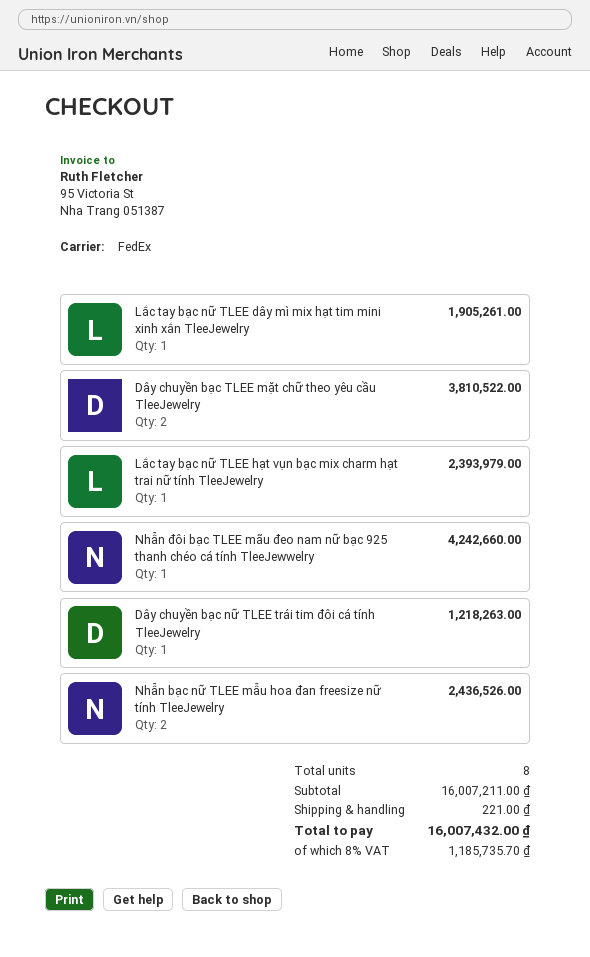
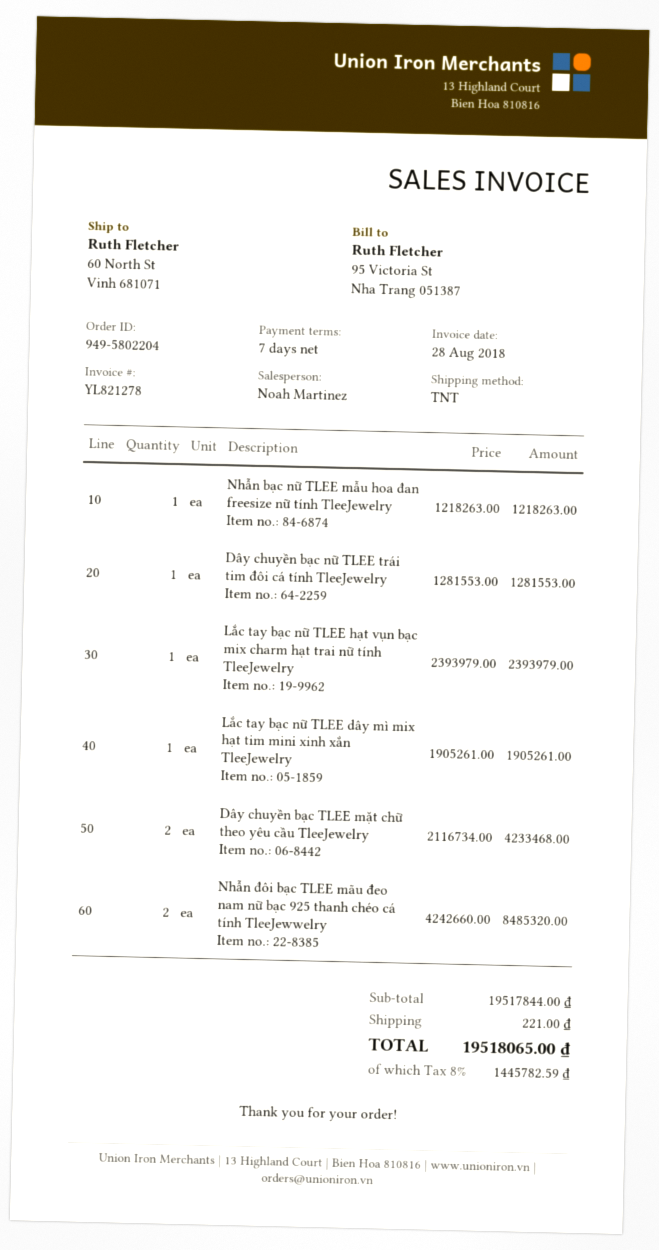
shipping method: FedEx -> TNT
Dây chuyền bạc TLEE mặt chữ theo yêu cầu TleeJewelry: 2 for 3810522.00 -> 2 for 4233468.00
Nhẫn đôi bạc TLEE mãu đeo nam nữ bạc 925 thanh chéo cá tính TleeJewwelry: 1 for 4242660.00 -> 2 for 8485320.00
Dây chuyền bạc nữ TLEE trái tim đôi cá tính TleeJewelry: 1 for 1218263.00 -> 1 for 1281553.00
Nhẫn bạc nữ TLEE mẫu hoa đan freesize nữ tính TleeJewelry: 2 for 2436526.00 -> 1 for 1218263.00
subtotal: 16007211.00 -> 19517844.00
tax: 8% = 1185735.70 -> 8% = 1445782.59
total: 16007432.00 -> 19518065.00

